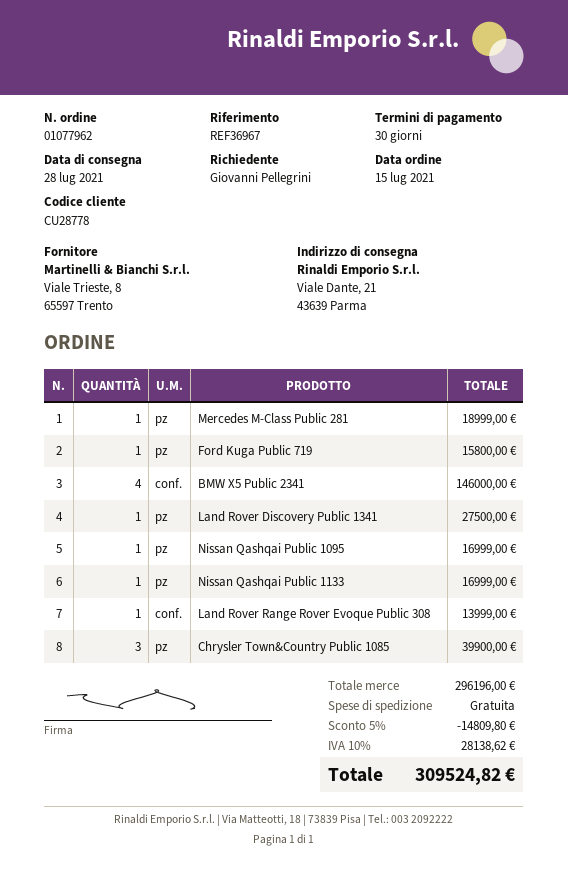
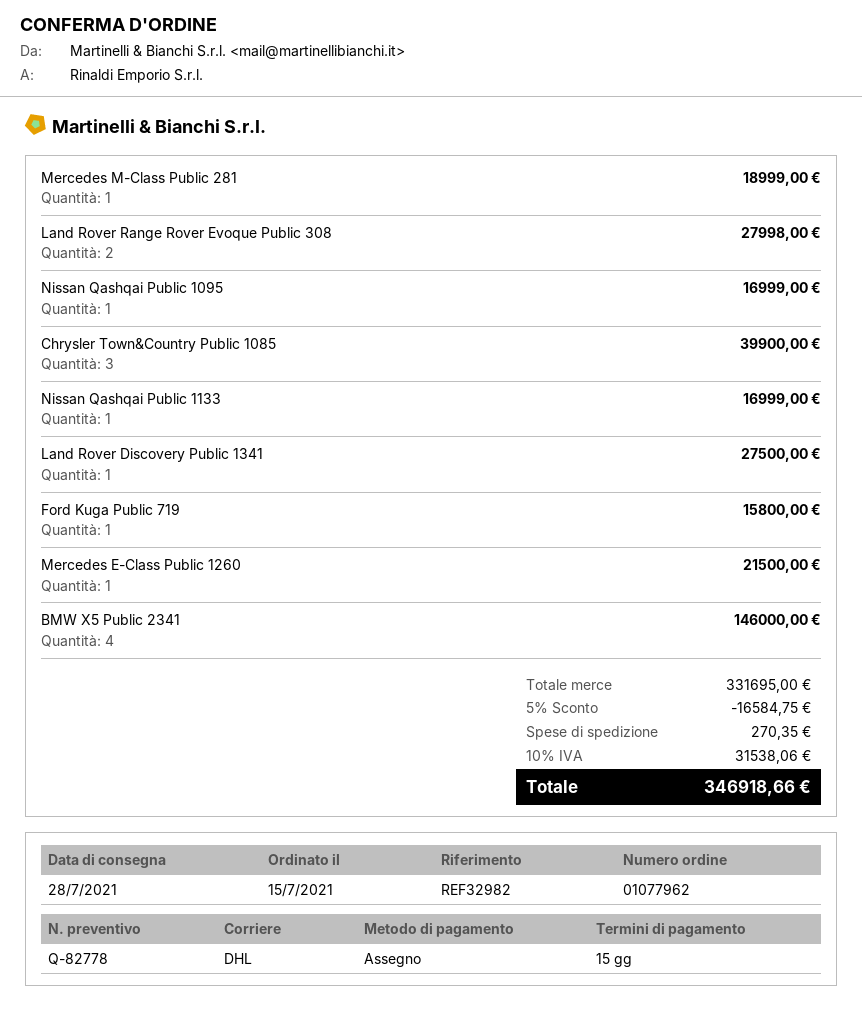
payment terms: 30 days -> 15 days
reference: REF36967 -> REF32982
Land Rover Range Rover Evoque Public 308: 1 for 13999.00 -> 2 for 27998.00
Mercedes E-Class Public 1260: none -> 1 for 21500.00
subtotal: 296196.00 -> 331695.00
discount: 5% = 14809.80 -> 5% = 16584.75
shipping: 0.00 -> 270.35
tax: 10% = 28138.62 -> 10% = 31538.06
total: 309524.82 -> 346918.66

